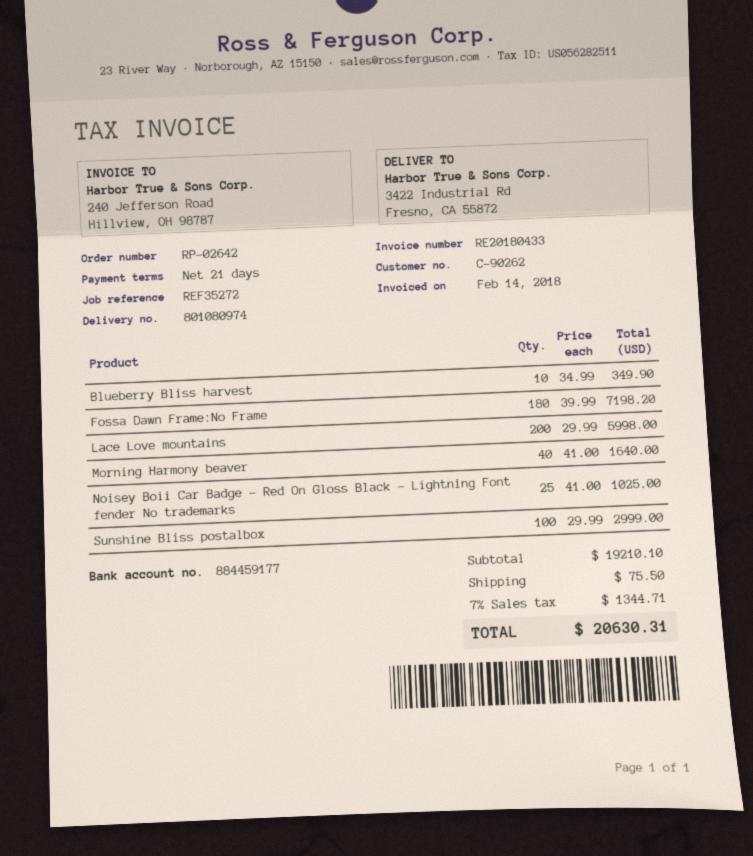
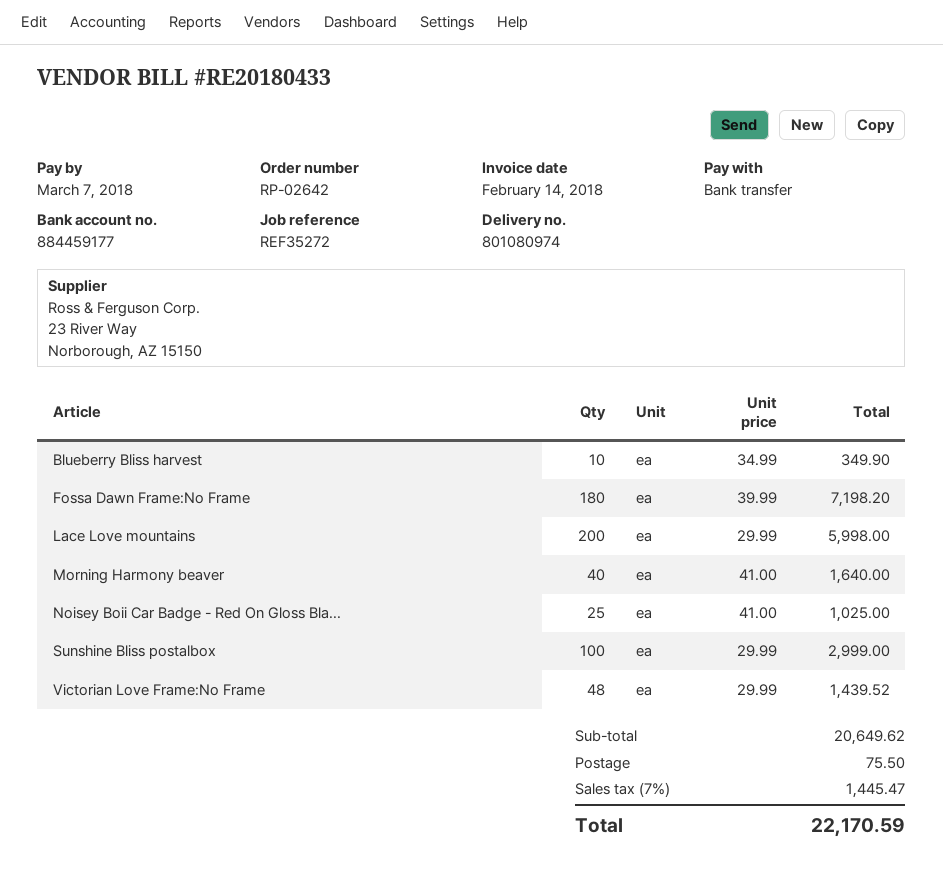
Victorian Love Frame:No Frame: none -> 48 x 29.99 = 1439.52
subtotal: 19210.10 -> 20649.62
tax: 7% = 1344.71 -> 7% = 1445.47
total: 20630.31 -> 22170.59

